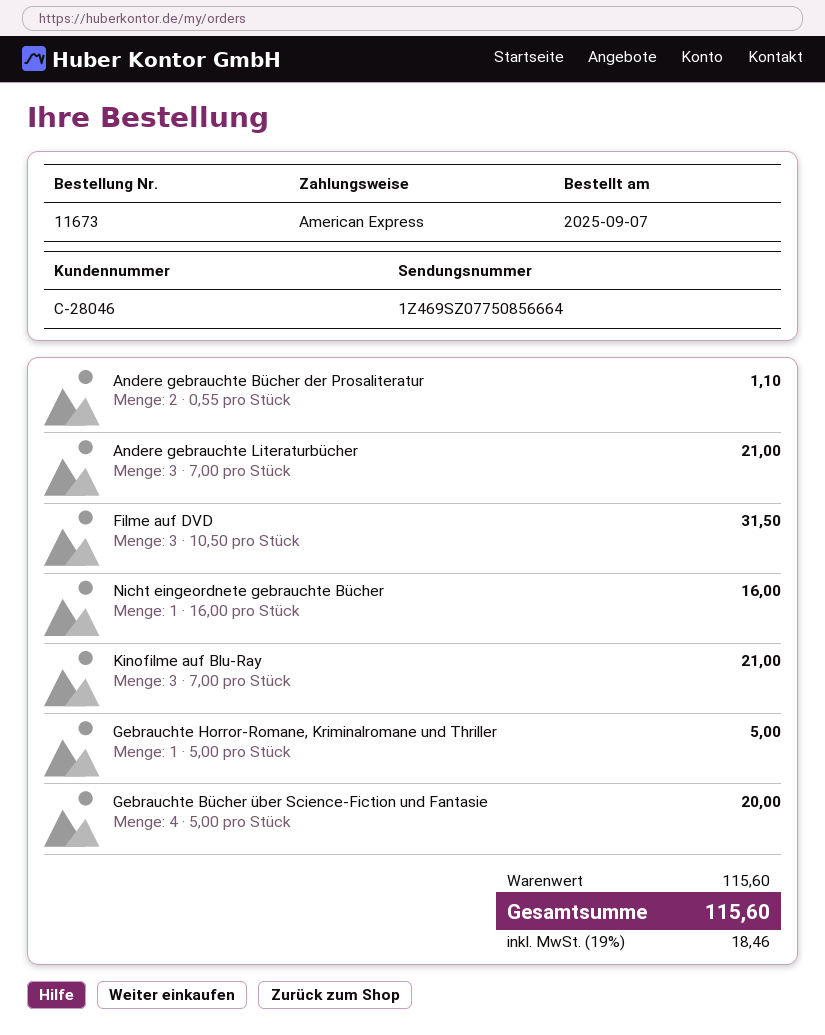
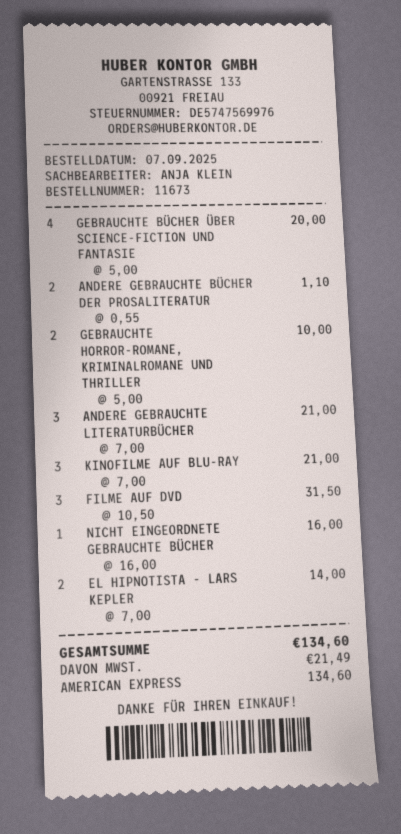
Gebrauchte Horror-Romane, Kriminalromane und Thriller: 1 x 5.00 = 5.00 -> 2 x 5.00 = 10.00
EL HIPNOTISTA - LARS KEPLER: none -> 2 x 7.00 = 14.00
tax: 18.46 -> 21.49
total: 115.60 -> 134.60

